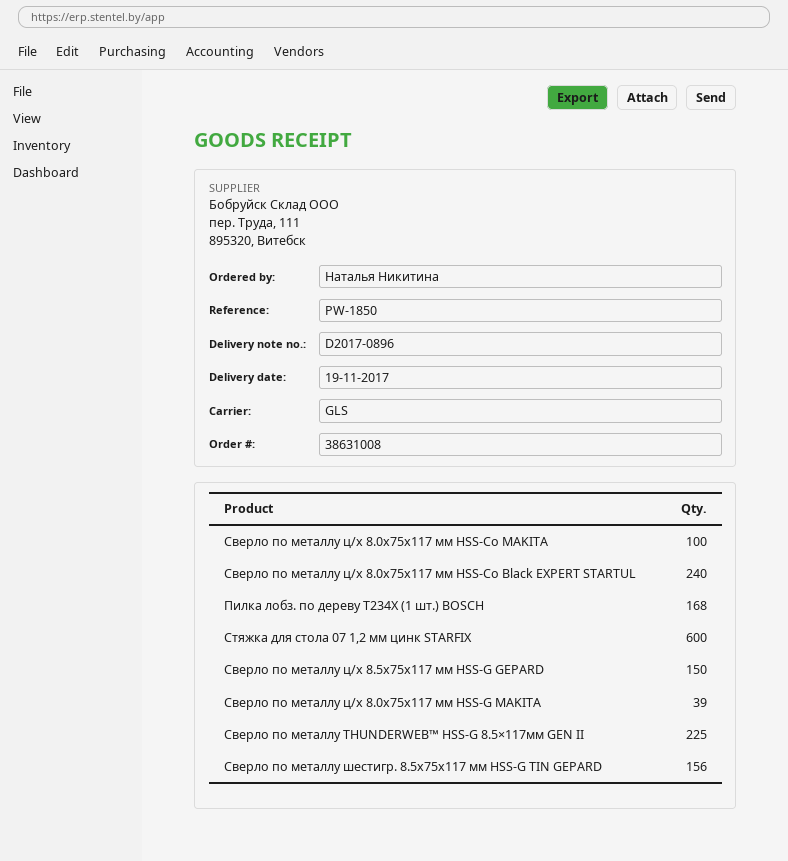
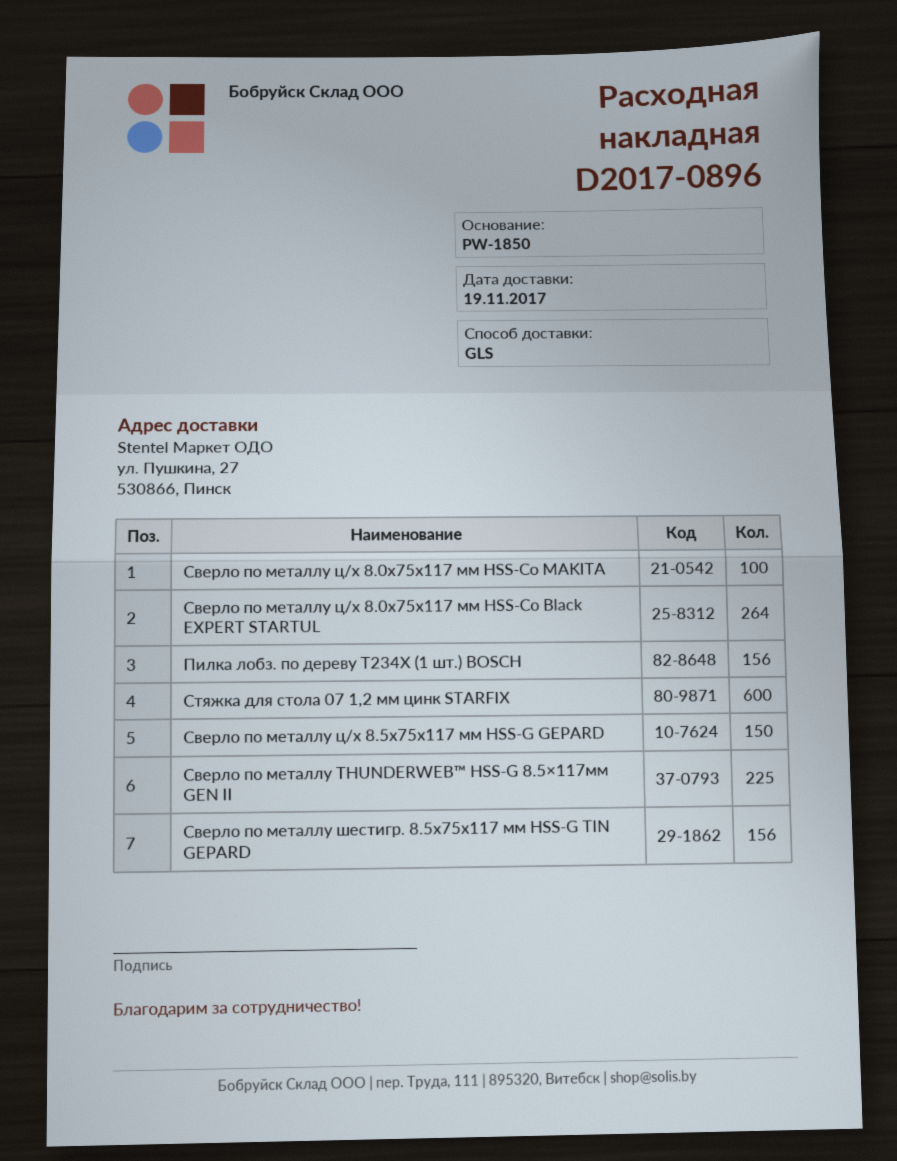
Сверло по металлу ц/х 8.0х75х117 мм HSS-Co Black EXPERT STARTUL: 240 -> 264
Пилка лобз. по дереву T234X (1 шт.) BOSCH: 168 -> 156
Сверло по металлу ц/х 8.0х75х117 мм HSS-G MAKITA: 39 -> none

